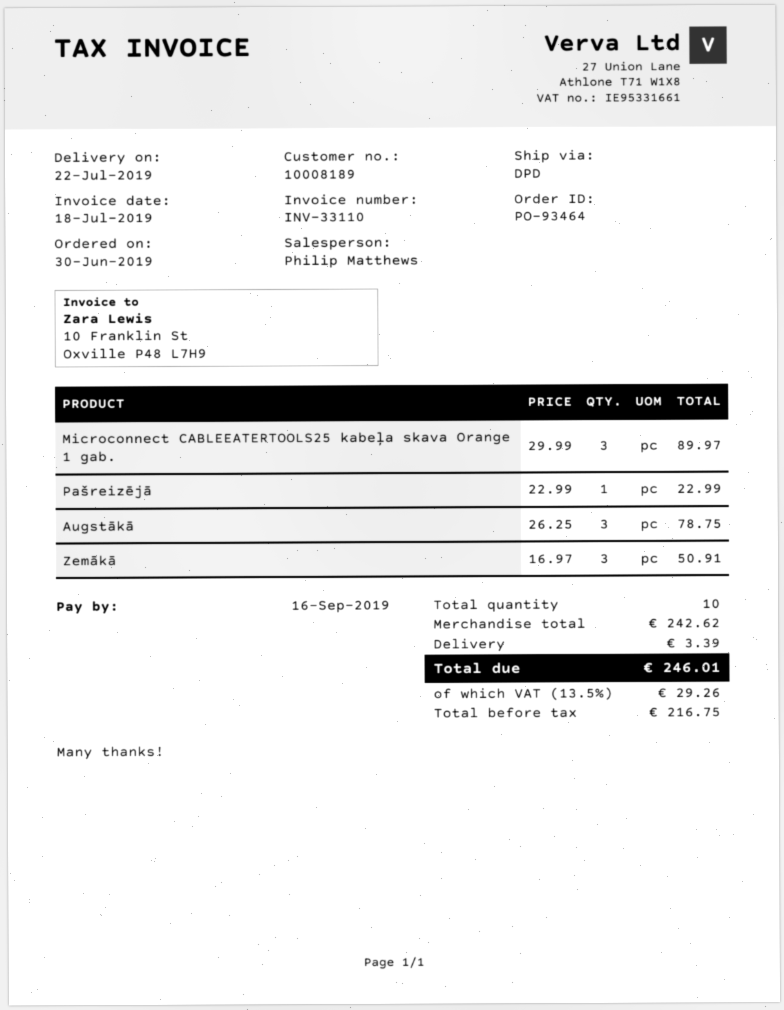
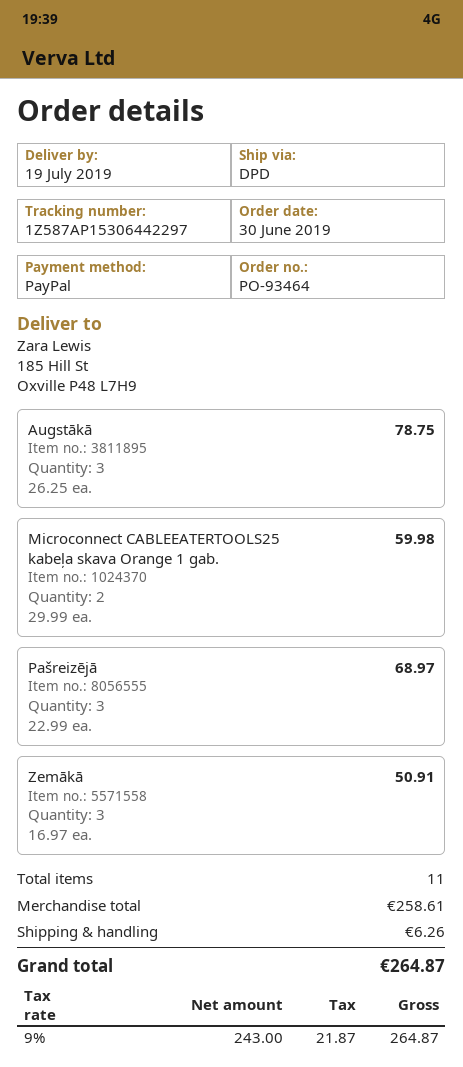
delivery date: 2019-07-22 -> 2019-07-19
Microconnect CABLEEATERTOOLS25 kabeļa skava Orange 1 gab.: 3 x 29.99 = 89.97 -> 2 x 29.99 = 59.98
Pašreizējā: 1 x 22.99 = 22.99 -> 3 x 22.99 = 68.97
total quantity: 10 -> 11
subtotal: 242.62 -> 258.61
shipping: 3.39 -> 6.26
net: 216.75 -> 243.00
tax: 13.5% = 29.26 -> 9% = 21.87
total: 246.01 -> 264.87

